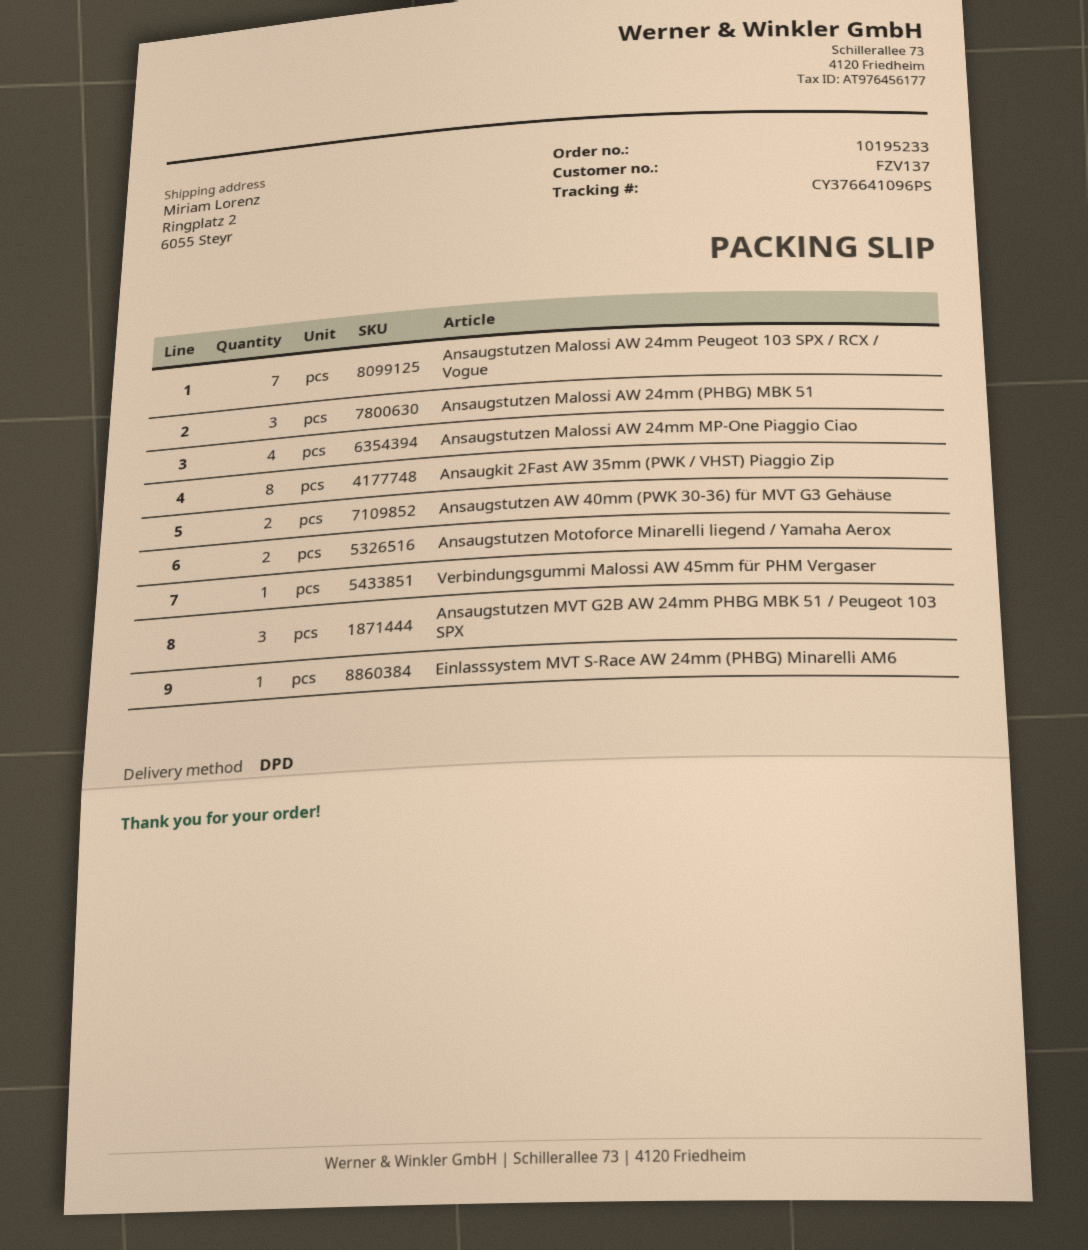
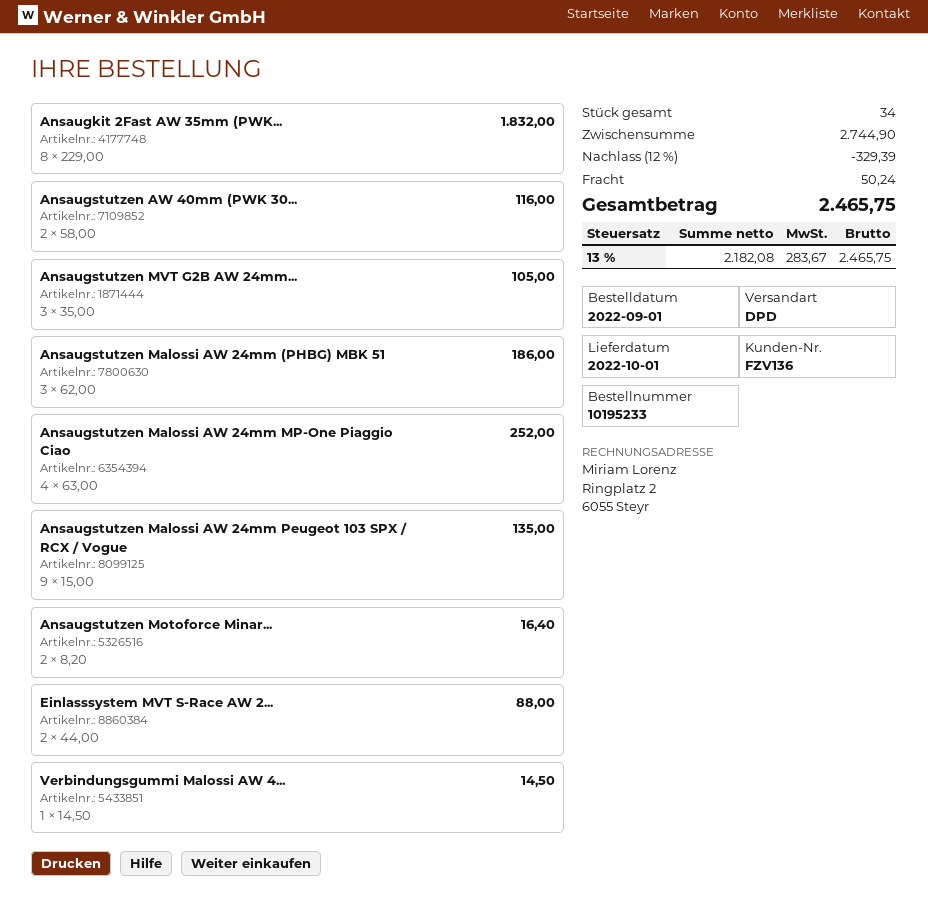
customer number: FZV137 -> FZV136
Ansaugstutzen Malossi AW 24mm Peugeot 103 SPX / RCX / Vogue: 7 -> 9
Einlasssystem MVT S-Race AW 24mm (PHBG) Minarelli AM6: 1 -> 2

